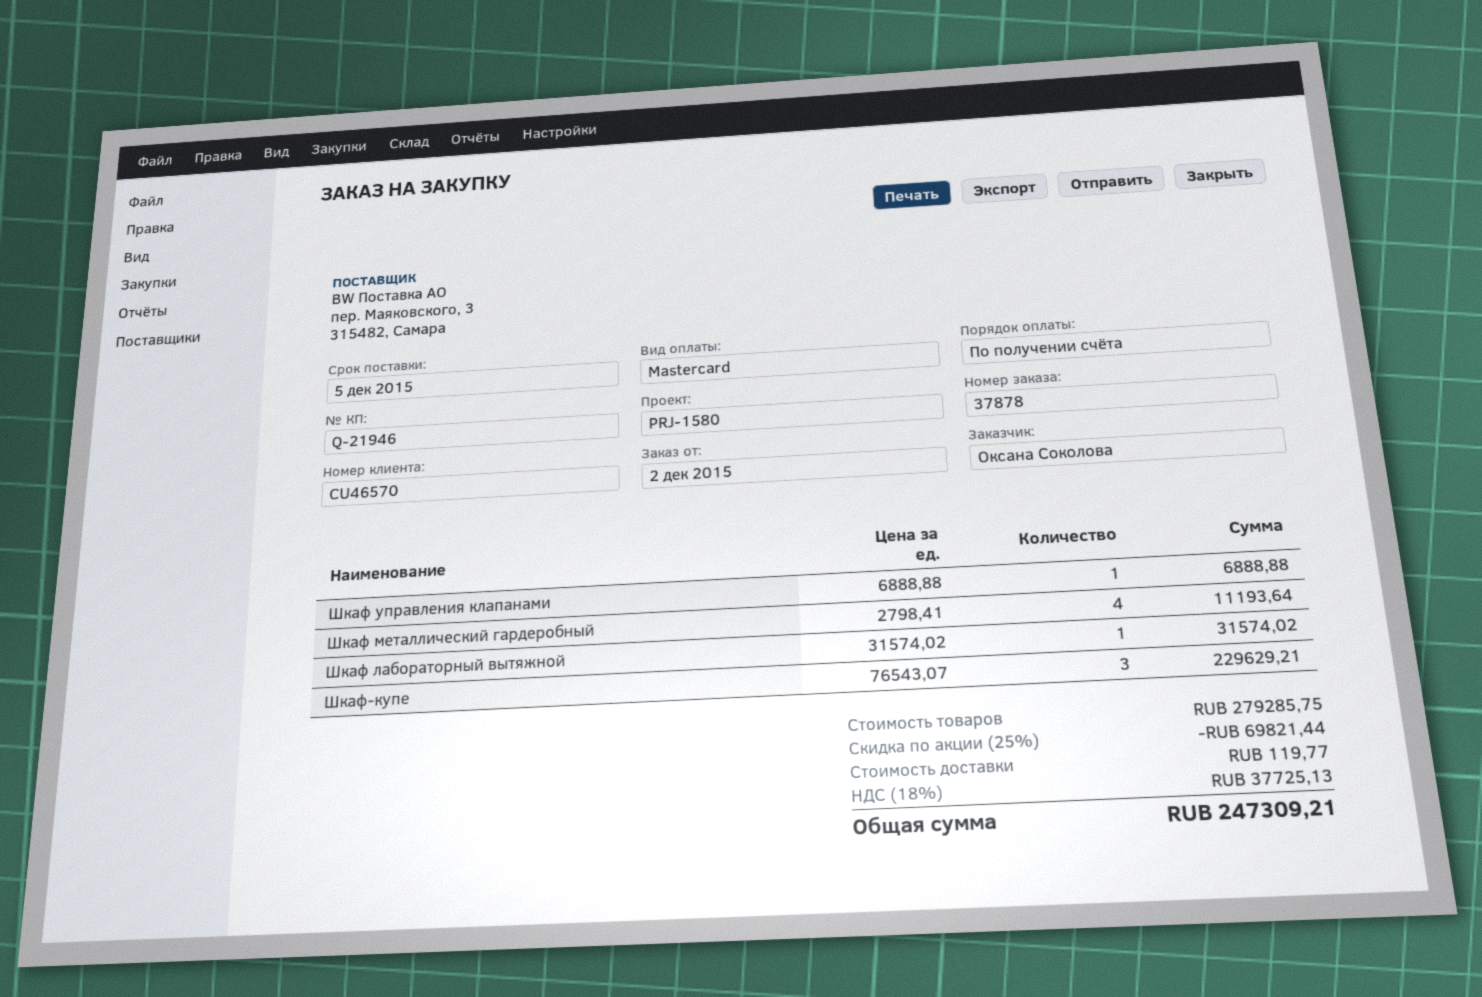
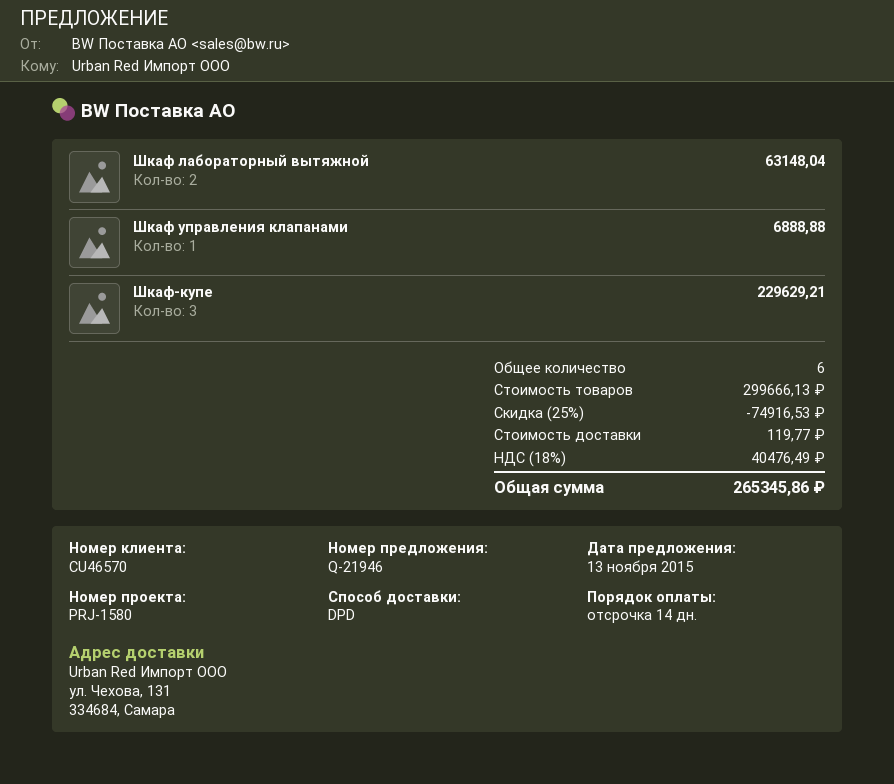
payment terms: on receipt -> 14 days
Шкаф металлический гардеробный: 4 for 11193.64 -> none
Шкаф лабораторный вытяжной: 1 for 31574.02 -> 2 for 63148.04
subtotal: 279285.75 -> 299666.13
discount: 25% = 69821.44 -> 25% = 74916.53
tax: 18% = 37725.13 -> 18% = 40476.49
total: 247309.21 -> 265345.86

